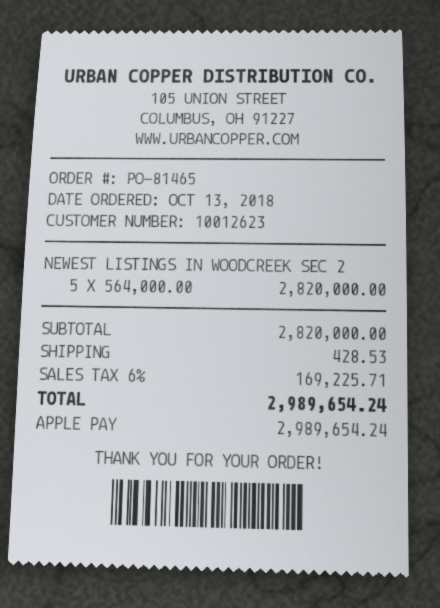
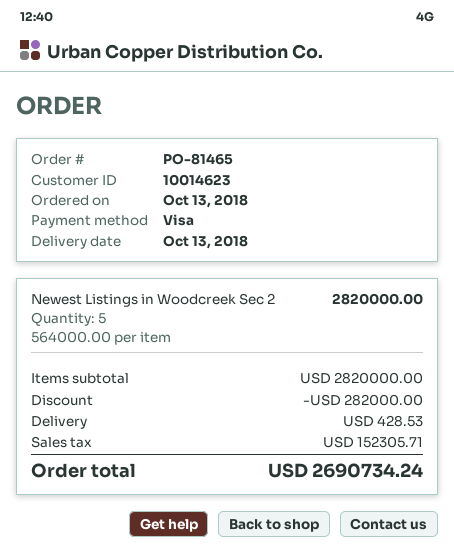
customer number: 10012623 -> 10014623
payment method: Apple Pay -> Visa
discount: none -> 282000.00
tax: 169225.71 -> 152305.71
total: 2989654.24 -> 2690734.24

